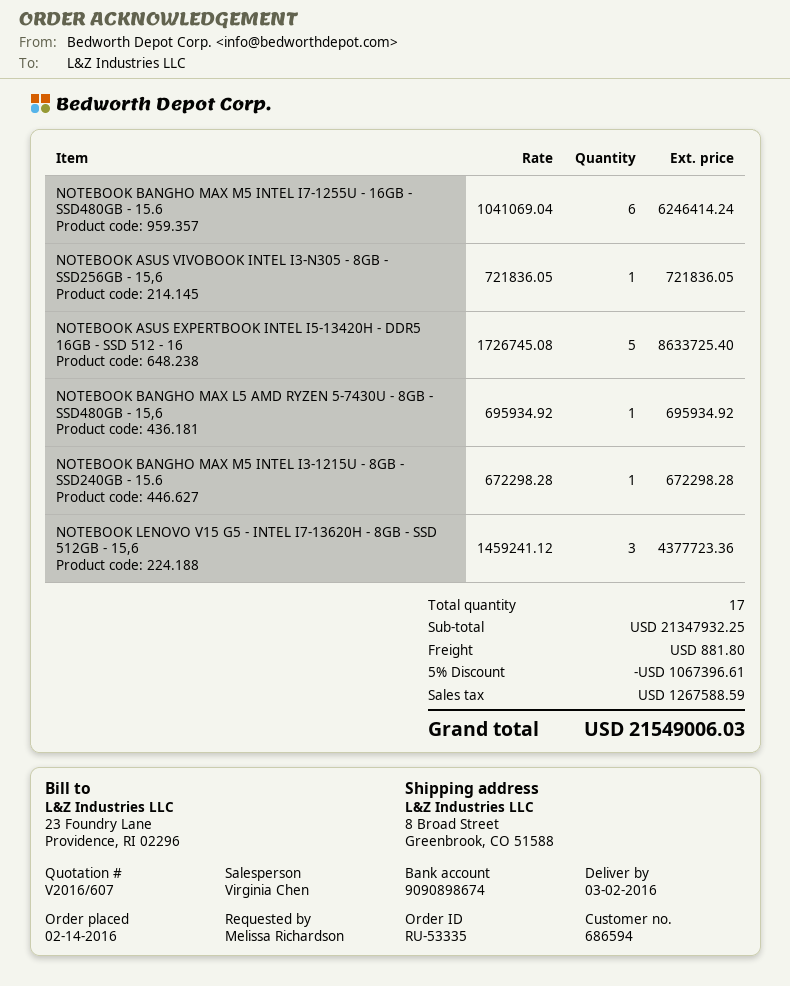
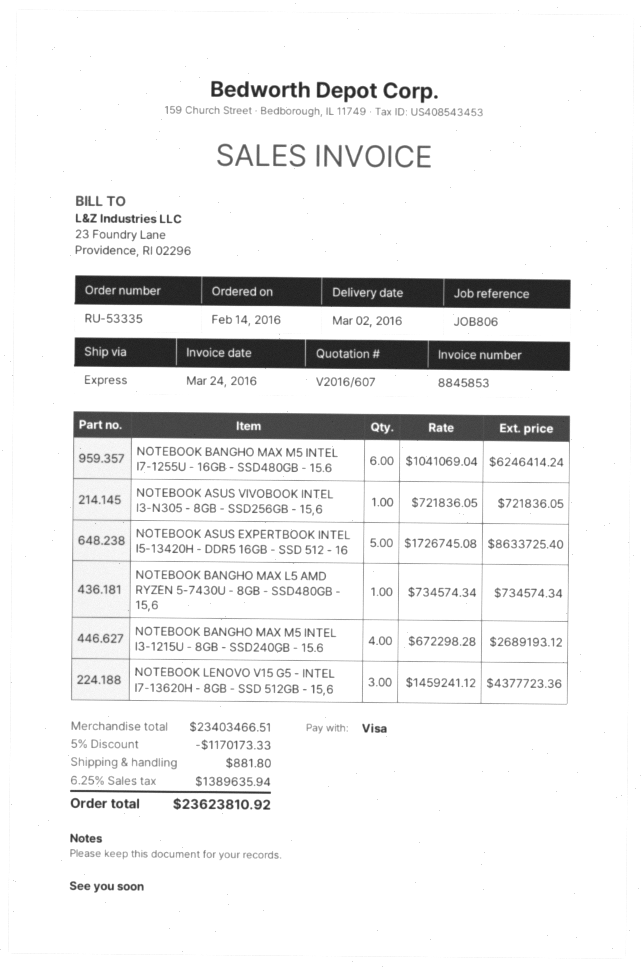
NOTEBOOK BANGHO MAX L5 AMD RYZEN 5-7430U - 8GB - SSD480GB - 15,6: 1 x 695934.92 = 695934.92 -> 1 x 734574.34 = 734574.34
NOTEBOOK BANGHO MAX M5 INTEL I3-1215U - 8GB - SSD240GB - 15.6: 1 x 672298.28 = 672298.28 -> 4 x 672298.28 = 2689193.12
subtotal: 21347932.25 -> 23403466.51
discount: 5% = 1067396.61 -> 5% = 1170173.33
tax: 1267588.59 -> 1389635.94
total: 21549006.03 -> 23623810.92

